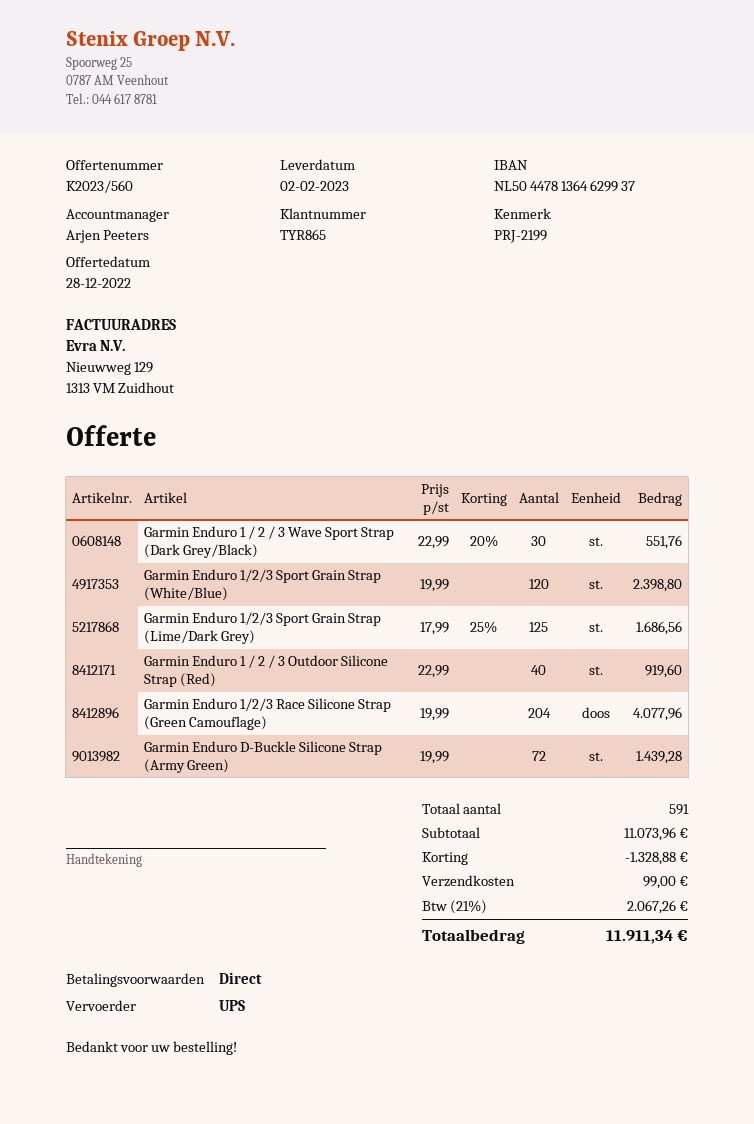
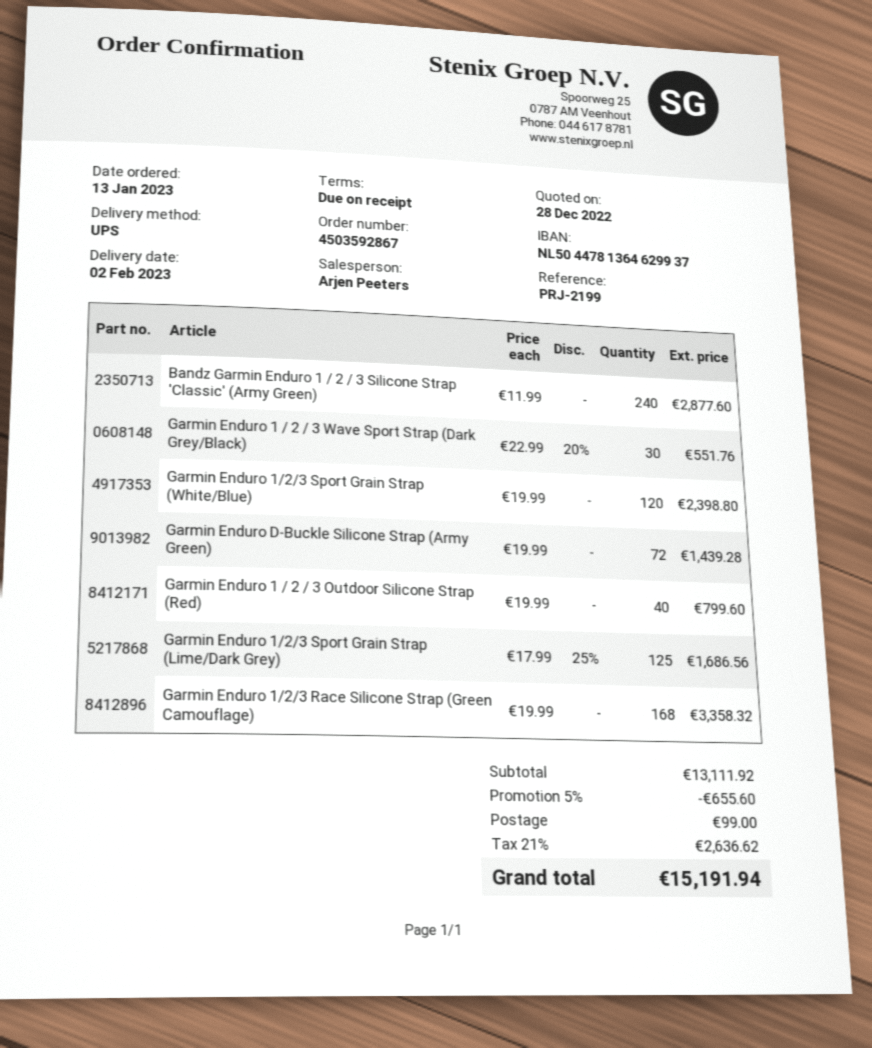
Garmin Enduro 1 / 2 / 3 Outdoor Silicone Strap (Red): 40 x 22.99 = 919.60 -> 40 x 19.99 = 799.60
Garmin Enduro 1/2/3 Race Silicone Strap (Green Camouflage): 204 x 19.99 = 4077.96 -> 168 x 19.99 = 3358.32
Bandz Garmin Enduro 1 / 2 / 3 Silicone Strap 'Classic' (Army Green): none -> 240 x 11.99 = 2877.60
subtotal: 11073.96 -> 13111.92
discount: 1328.88 -> 655.60
tax: 21% = 2067.26 -> 21% = 2636.62
total: 11911.34 -> 15191.94

